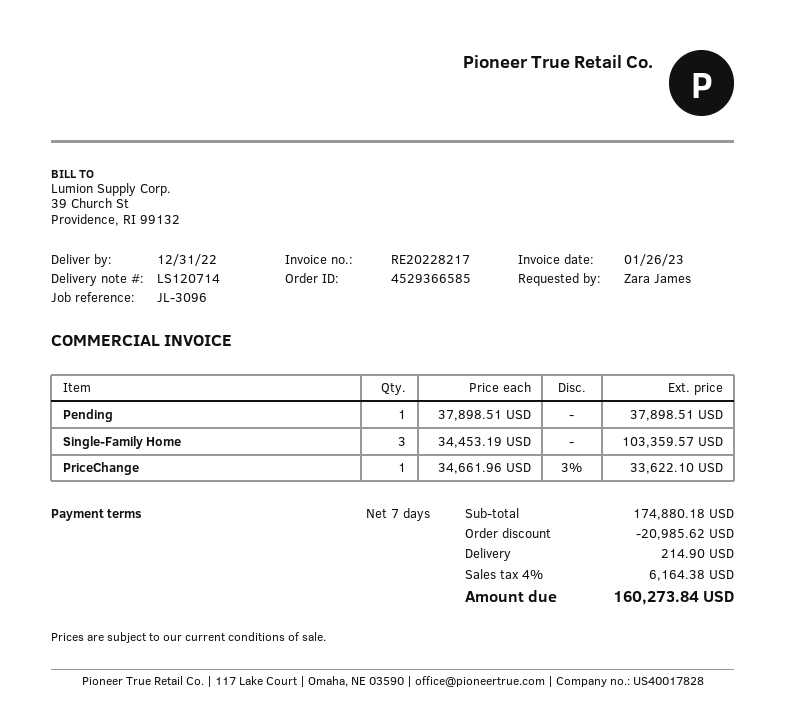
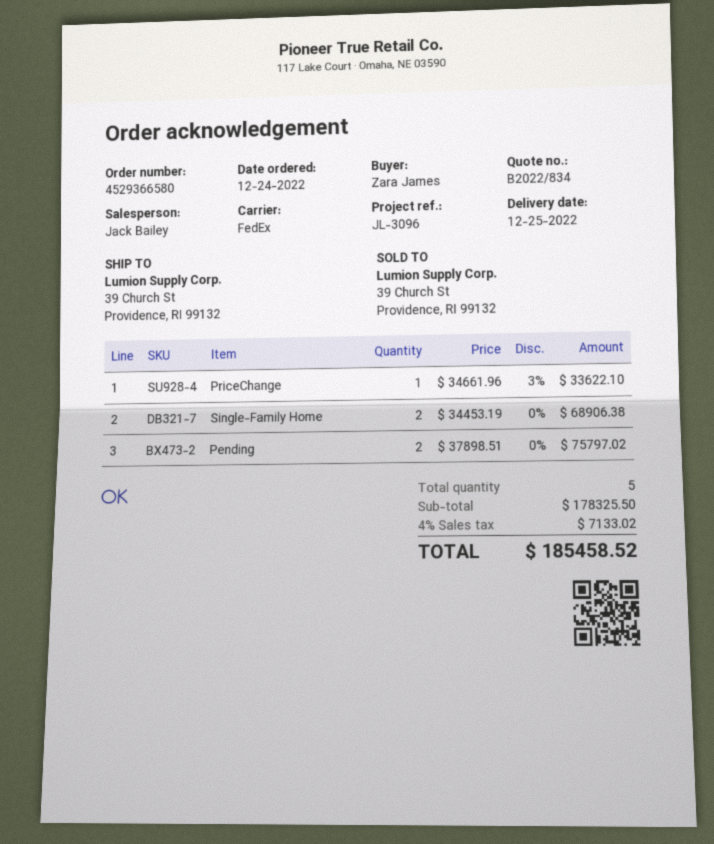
order number: 4529366585 -> 4529366580
delivery date: 2022-12-31 -> 2022-12-25
Pending: 1 x 37898.51 = 37898.51 -> 2 x 37898.51 = 75797.02
Single-Family Home: 3 x 34453.19 = 103359.57 -> 2 x 34453.19 = 68906.38
subtotal: 174880.18 -> 178325.50
discount: 20985.62 -> none
shipping: 214.90 -> none
tax: 4% = 6164.38 -> 4% = 7133.02
total: 160273.84 -> 185458.52

